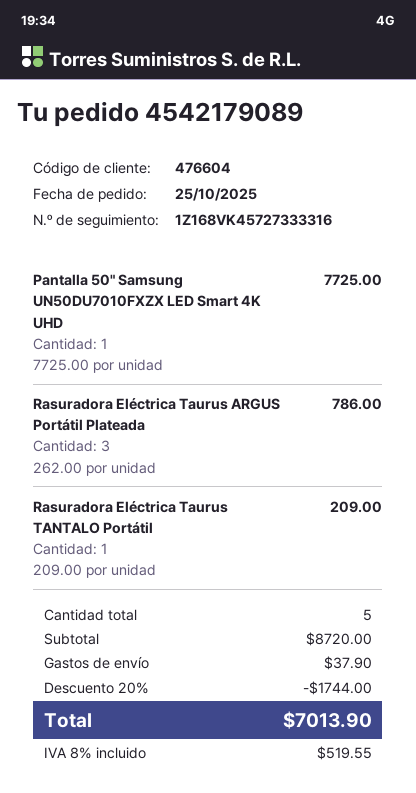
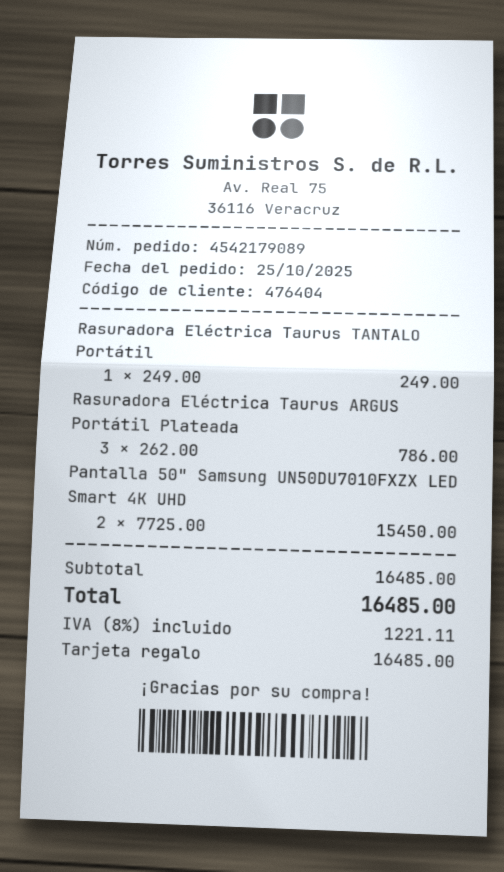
customer number: 476604 -> 476404
Pantalla 50" Samsung UN50DU7010FXZX LED Smart 4K UHD: 1 x 7725.00 = 7725.00 -> 2 x 7725.00 = 15450.00
Rasuradora Eléctrica Taurus TANTALO Portátil: 1 x 209.00 = 209.00 -> 1 x 249.00 = 249.00
subtotal: 8720.00 -> 16485.00
discount: 20% = 1744.00 -> none
shipping: 37.90 -> none
tax: 8% = 519.55 -> 8% = 1221.11
total: 7013.90 -> 16485.00

